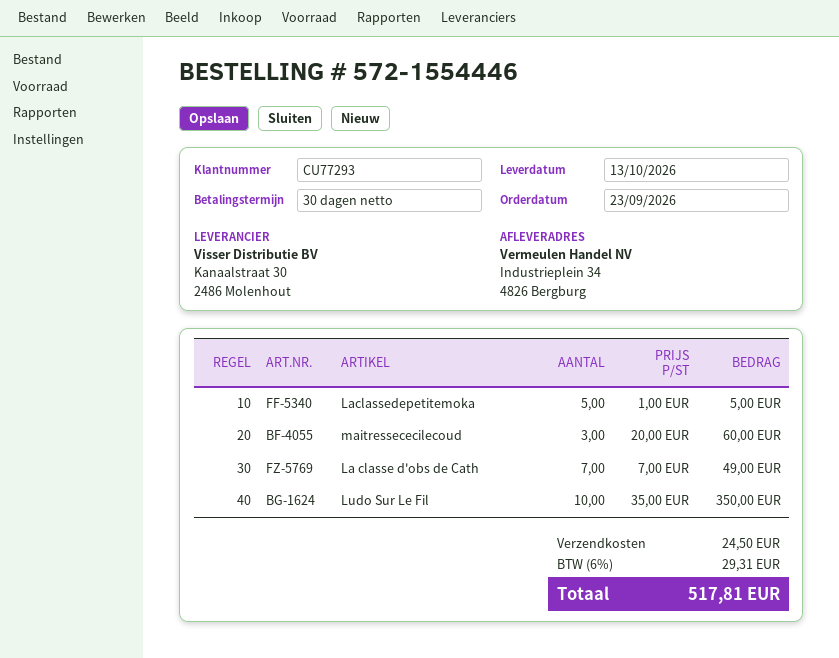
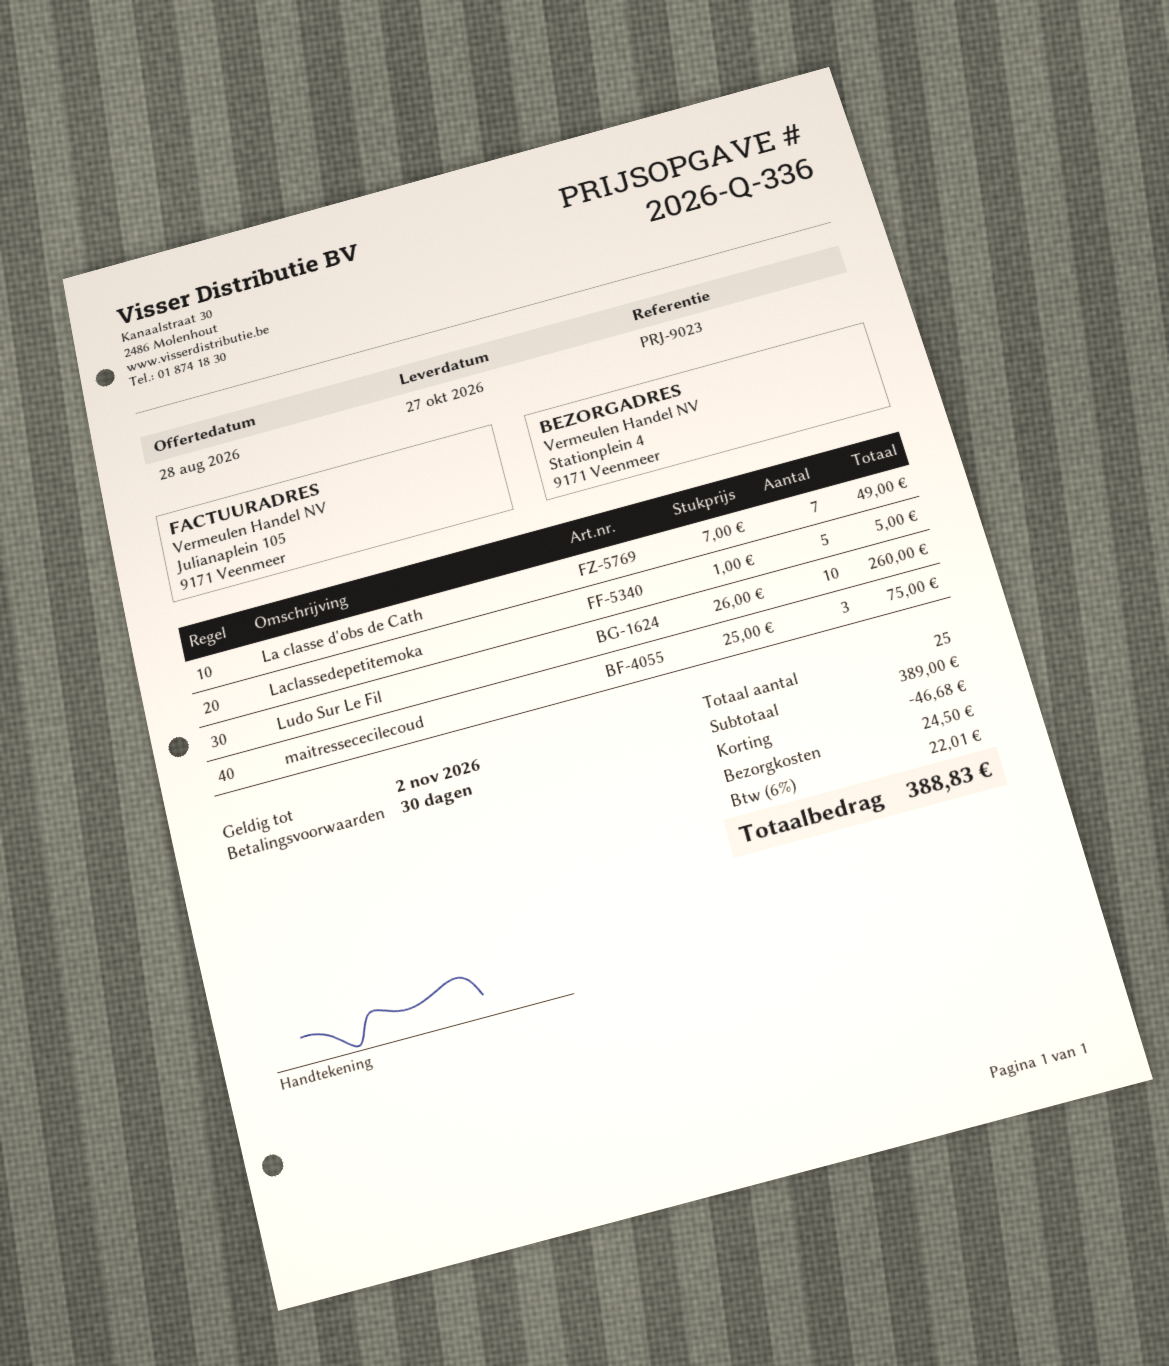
delivery date: 2026-10-13 -> 2026-10-27
ship to: Industrieplein 34, 4826 Bergburg -> Stationplein 4, 9171 Veenmeer
maitressececilecoud: 3 x 20.00 = 60.00 -> 3 x 25.00 = 75.00
Ludo Sur Le Fil: 10 x 35.00 = 350.00 -> 10 x 26.00 = 260.00
discount: none -> 46.68
tax: 6% = 29.31 -> 6% = 22.01
total: 517.81 -> 388.83

